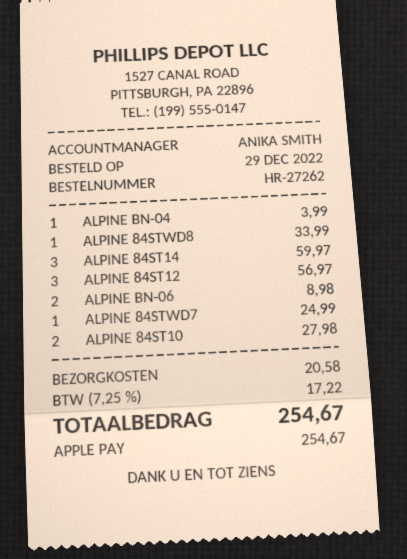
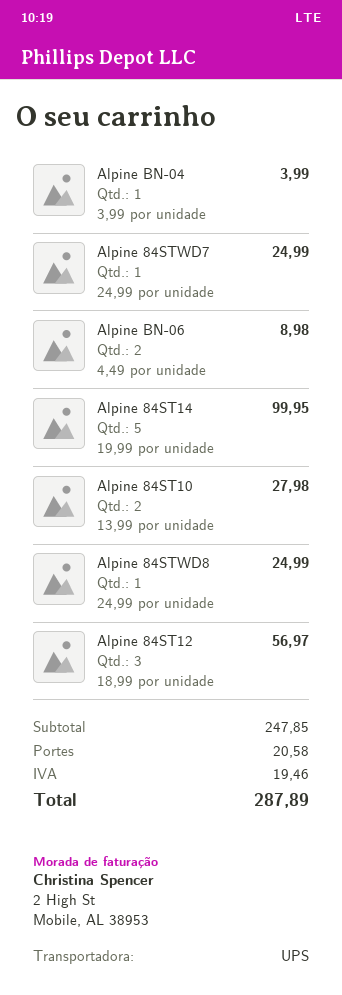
ALPINE 84STWD8: 1 for 33.99 -> 1 for 24.99
ALPINE 84ST14: 3 for 59.97 -> 5 for 99.95
tax: 17.22 -> 19.46
total: 254.67 -> 287.89

